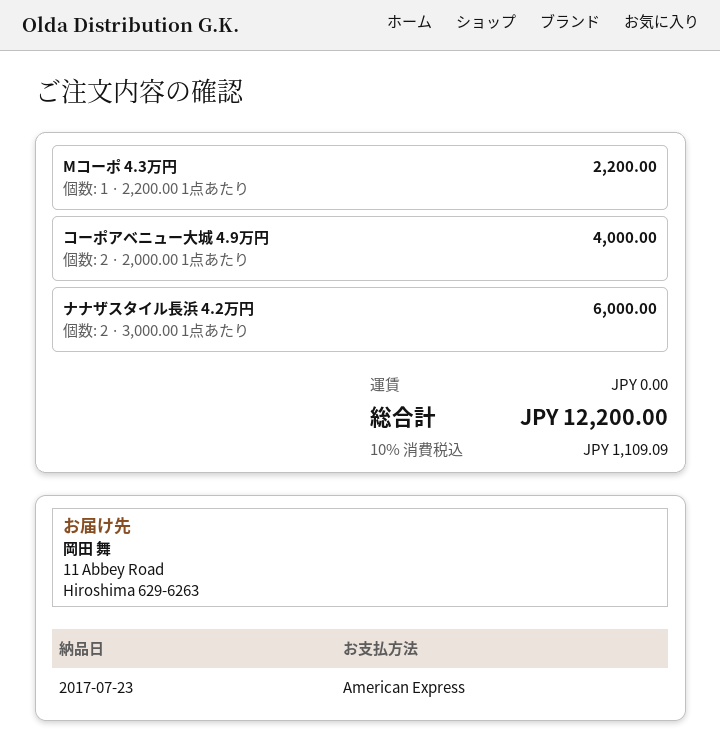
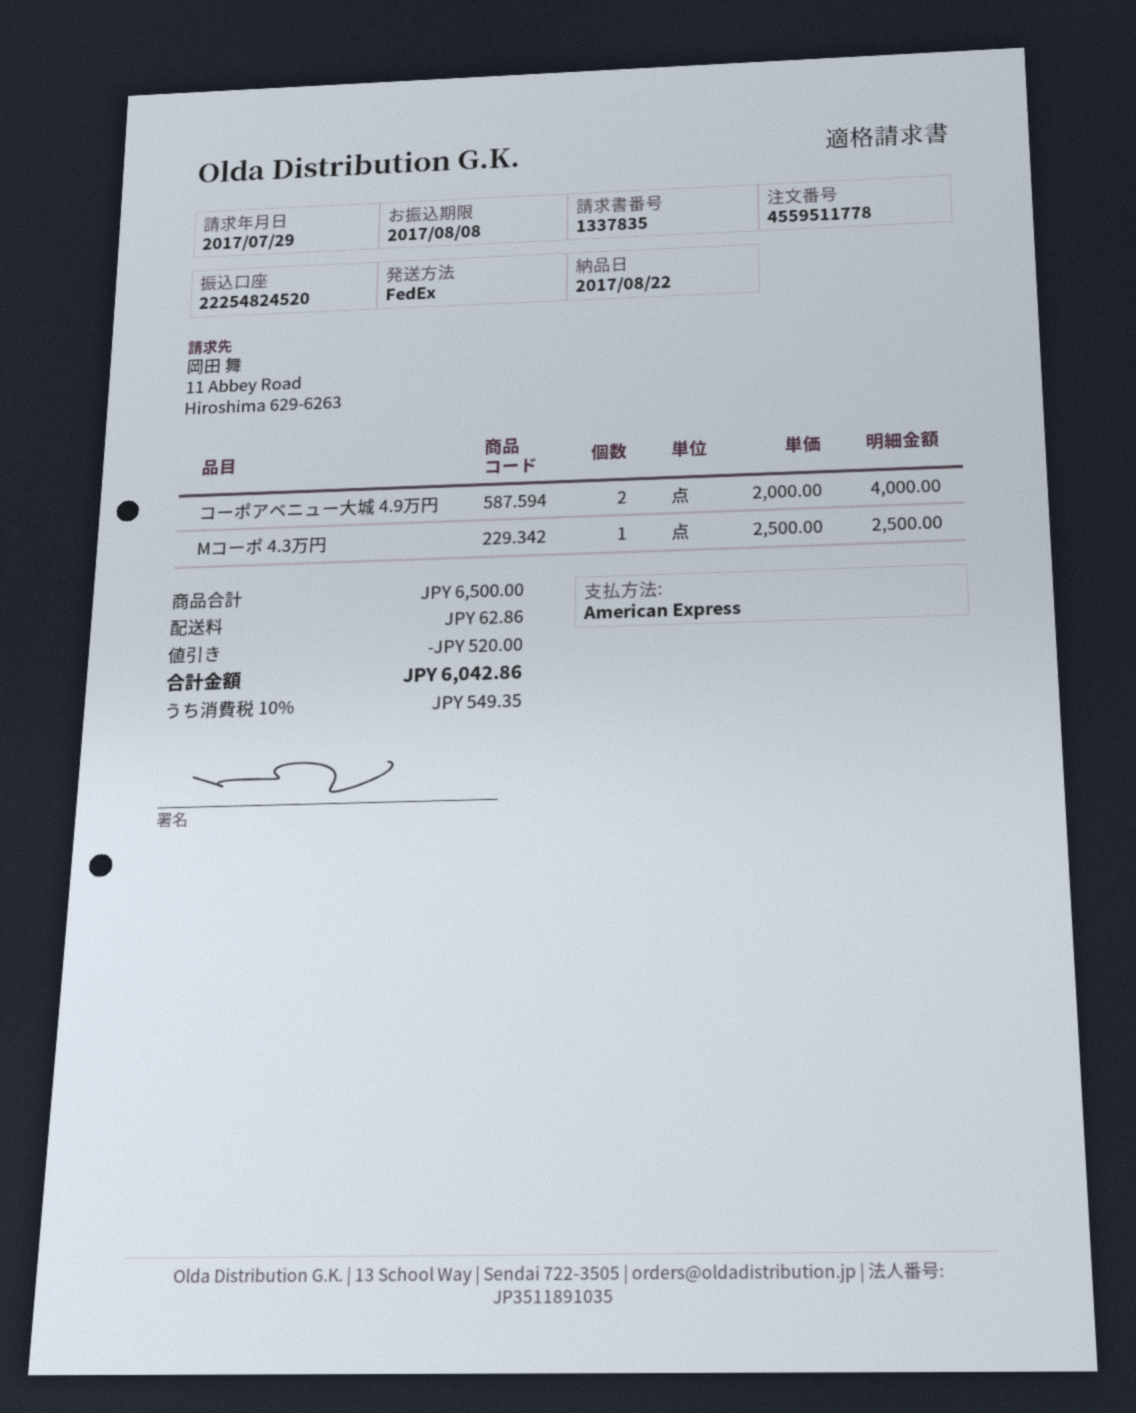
delivery date: 2017-07-23 -> 2017-08-22
Mコーポ 4.3万円: 1 x 2200.00 = 2200.00 -> 1 x 2500.00 = 2500.00
ナナザスタイル長浜 4.2万円: 2 x 3000.00 = 6000.00 -> none
discount: none -> 520.00
shipping: 0.00 -> 62.86
tax: 10% = 1109.09 -> 10% = 549.35
total: 12200.00 -> 6042.86

